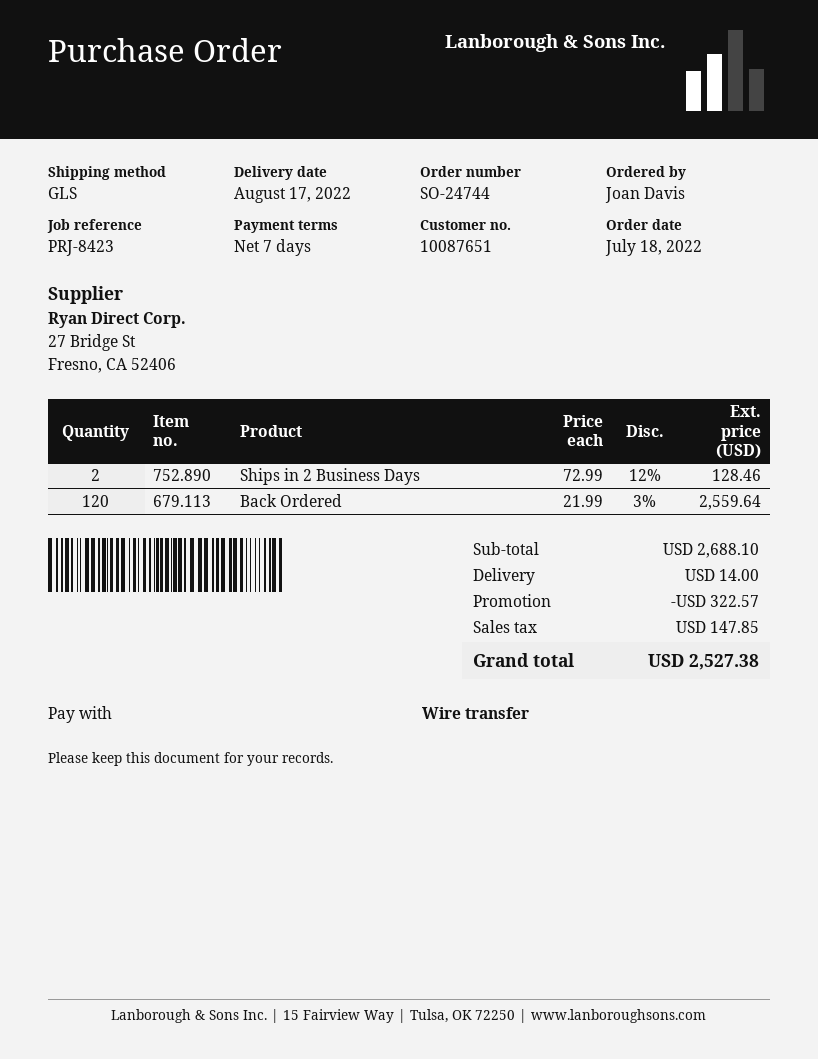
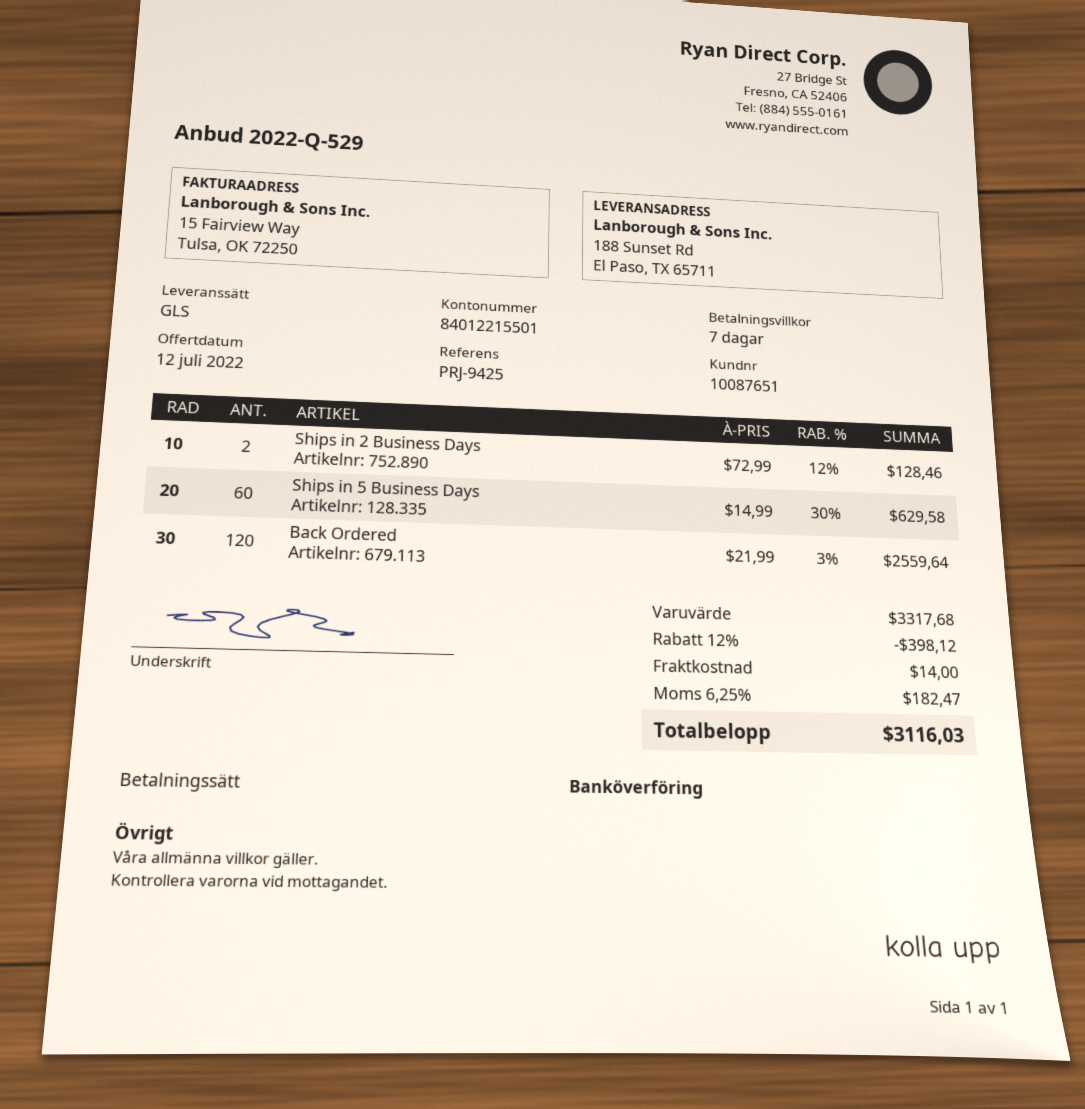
reference: PRJ-8423 -> PRJ-9425
Ships in 5 Business Days: none -> 60 x 14.99 - 30% = 629.58
subtotal: 2688.10 -> 3317.68
discount: 322.57 -> 398.12
tax: 147.85 -> 182.47
total: 2527.38 -> 3116.03

